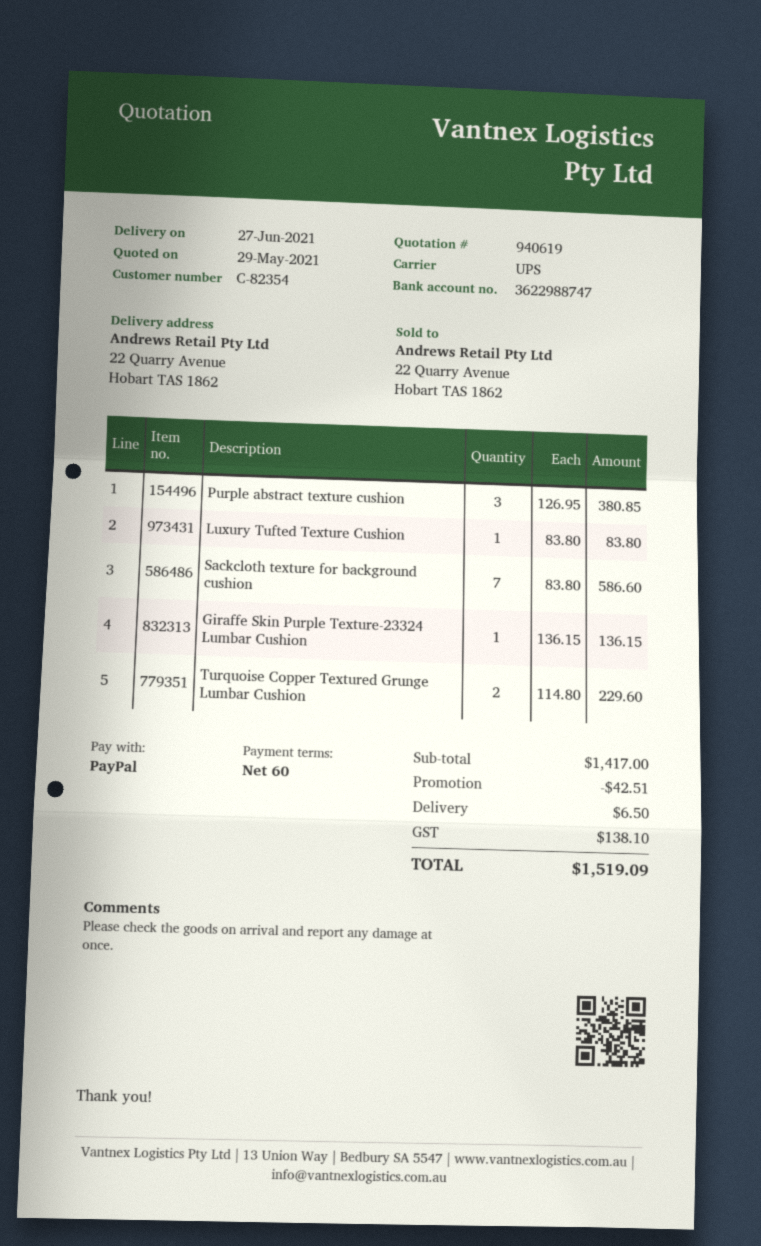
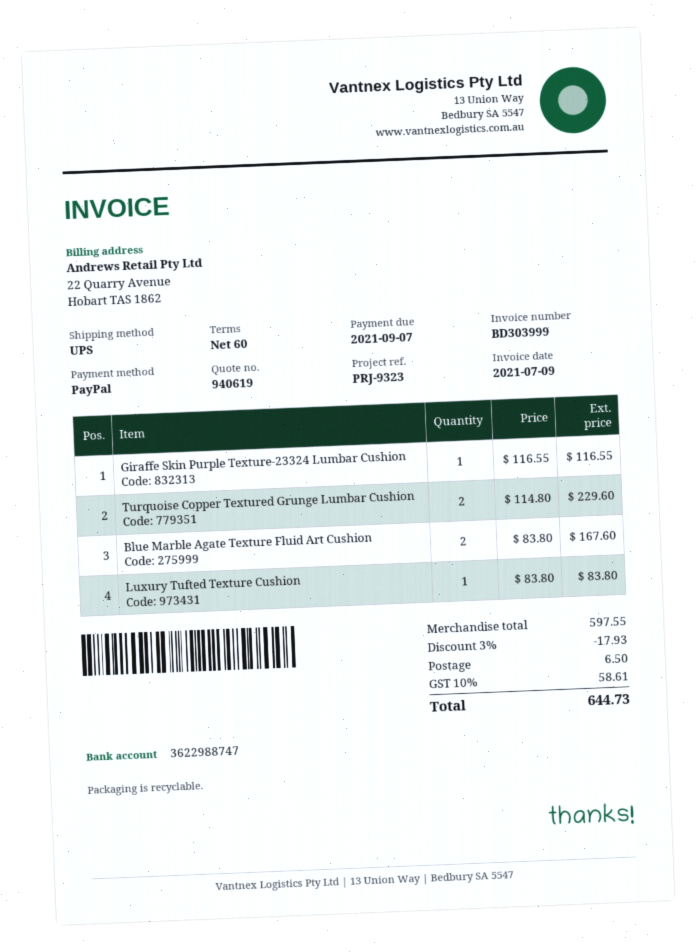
Purple abstract texture cushion: 3 x 126.95 = 380.85 -> none
Sackcloth texture for background cushion: 7 x 83.80 = 586.60 -> none
Giraffe Skin Purple Texture-23324 Lumbar Cushion: 1 x 136.15 = 136.15 -> 1 x 116.55 = 116.55
Blue Marble Agate Texture Fluid Art Cushion: none -> 2 x 83.80 = 167.60
subtotal: 1417.00 -> 597.55
discount: 42.51 -> 17.93
tax: 138.10 -> 58.61
total: 1519.09 -> 644.73

